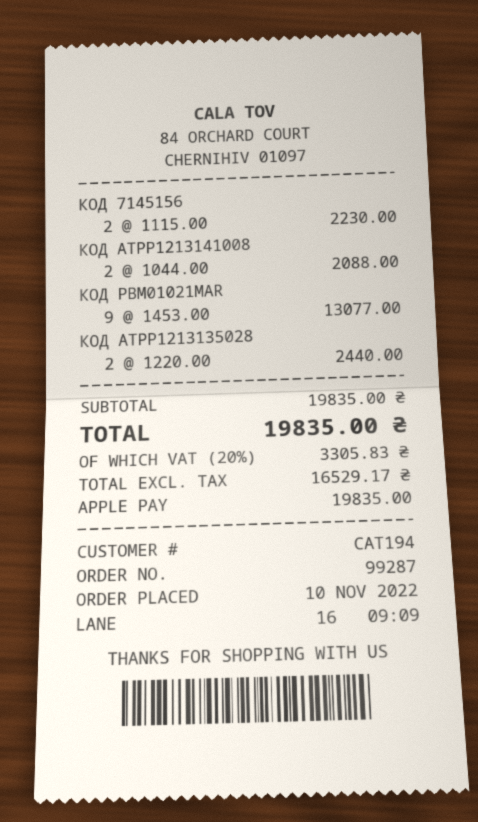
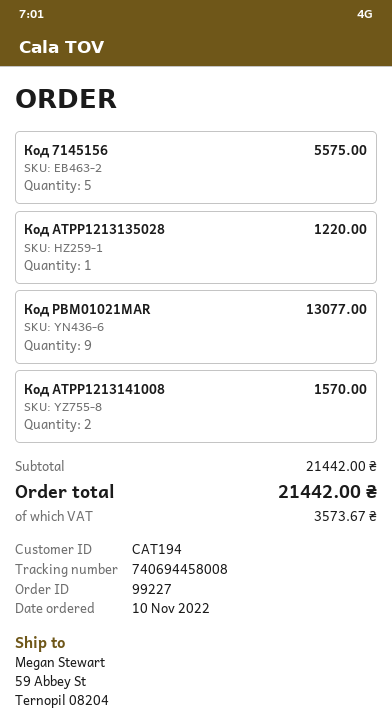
order number: 99287 -> 99227
КОД 7145156: 2 for 2230.00 -> 5 for 5575.00
КОД ATPP1213141008: 2 for 2088.00 -> 2 for 1570.00
КОД ATPP1213135028: 2 for 2440.00 -> 1 for 1220.00
subtotal: 19835.00 -> 21442.00
tax: 3305.83 -> 3573.67
total: 19835.00 -> 21442.00

